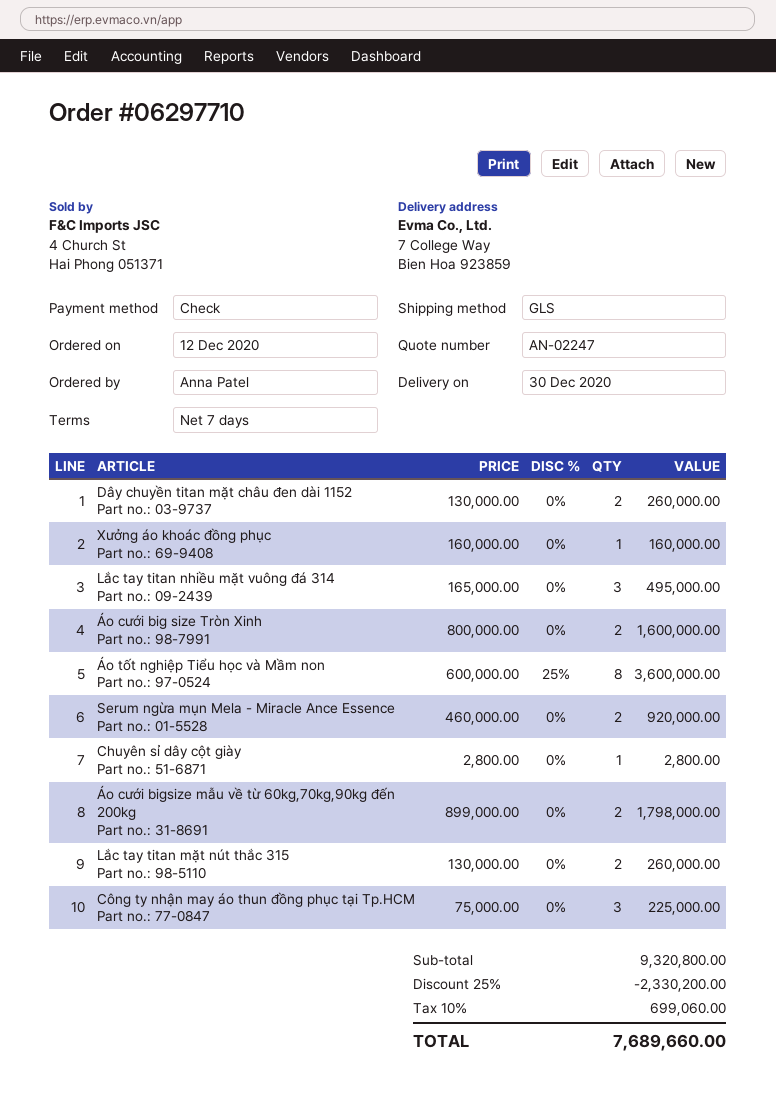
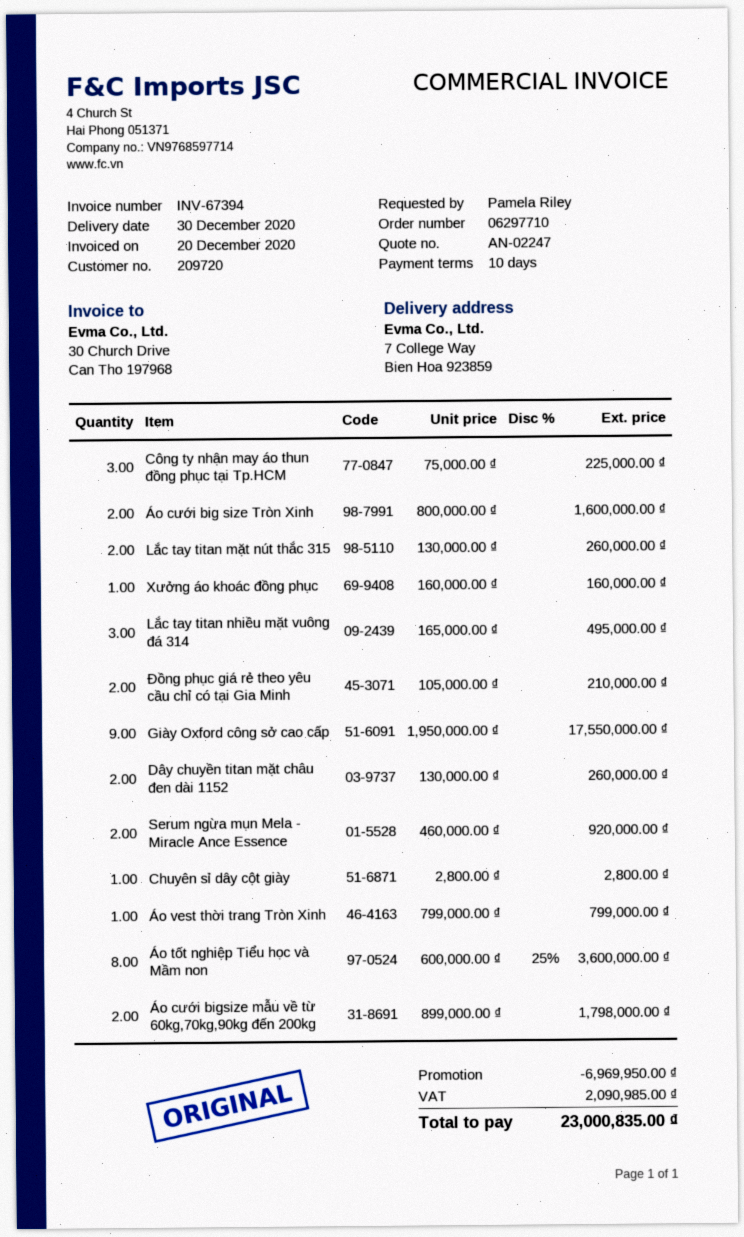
payment terms: 7 days -> 10 days
ordered by: Anna Patel -> Pamela Riley
Đồng phục giá rẻ theo yêu cầu chỉ có tại Gia Minh: none -> 2 x 105000.00 = 210000.00
Giày Oxford công sở cao cấp: none -> 9 x 1950000.00 = 17550000.00
Áo vest thời trang Tròn Xinh: none -> 1 x 799000.00 = 799000.00
discount: 2330200.00 -> 6969950.00
tax: 699060.00 -> 2090985.00
total: 7689660.00 -> 23000835.00

